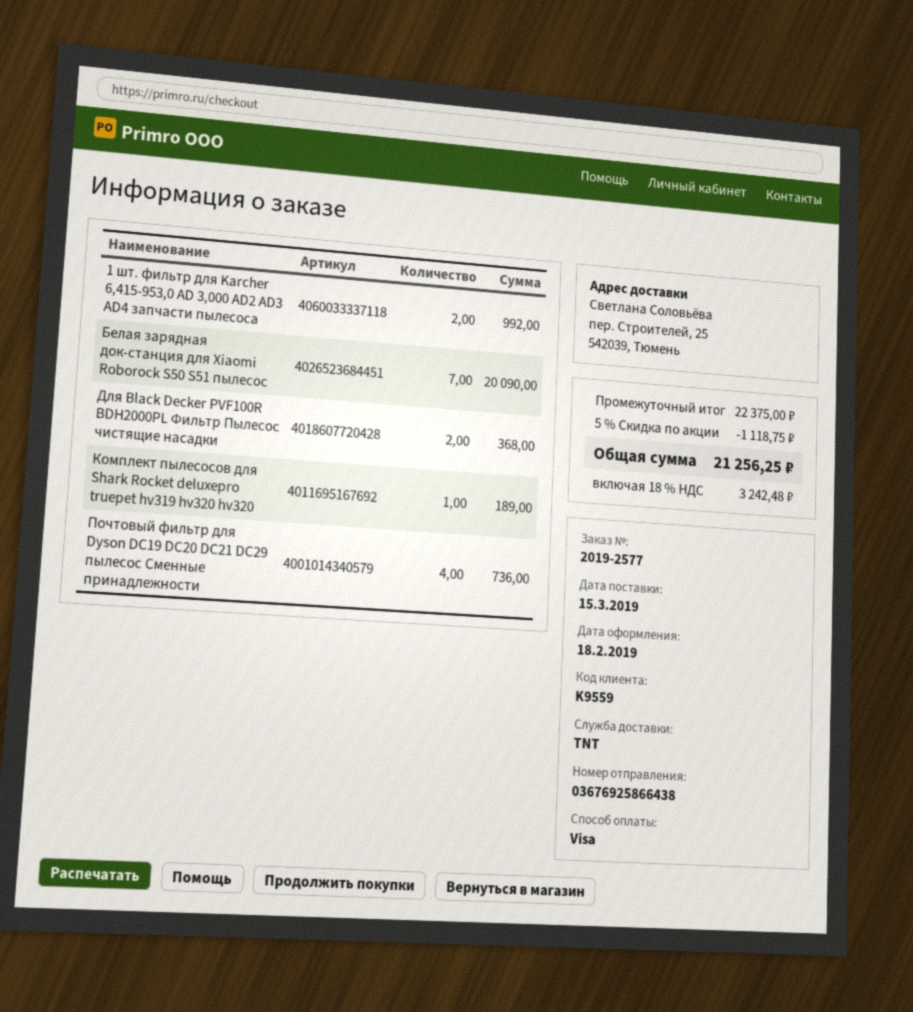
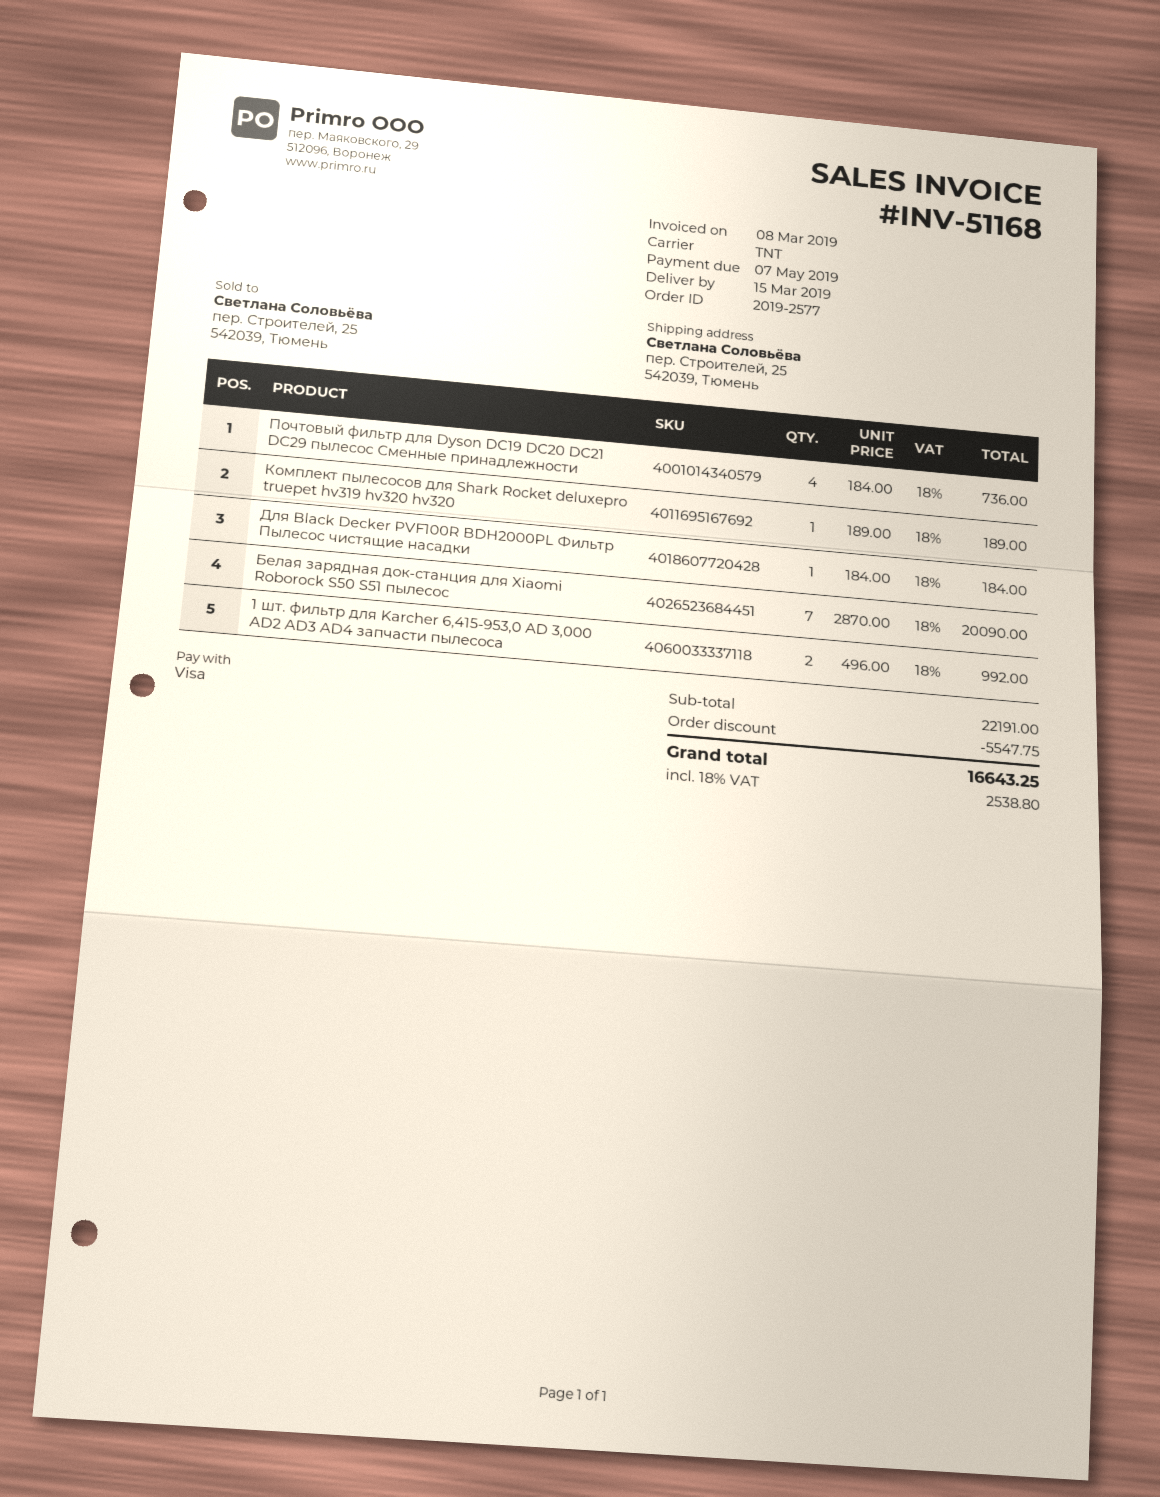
Для Black Decker PVF100R BDH2000PL Фильтр Пылесос чистящие насадки: 2 for 368.00 -> 1 for 184.00
subtotal: 22375.00 -> 22191.00
discount: 1118.75 -> 5547.75
tax: 18% = 3242.48 -> 18% = 2538.80
total: 21256.25 -> 16643.25

